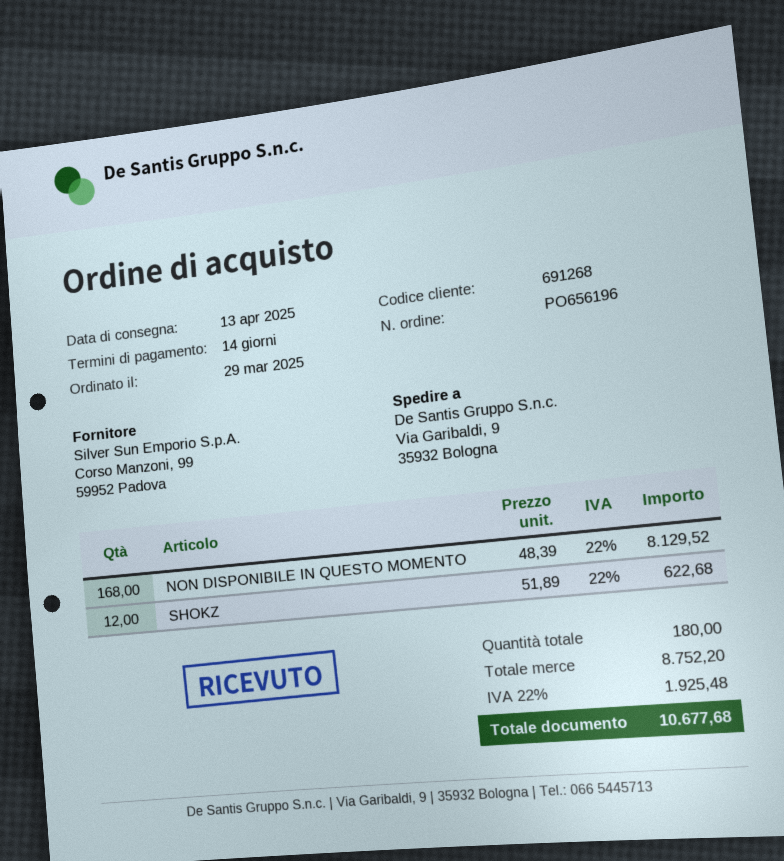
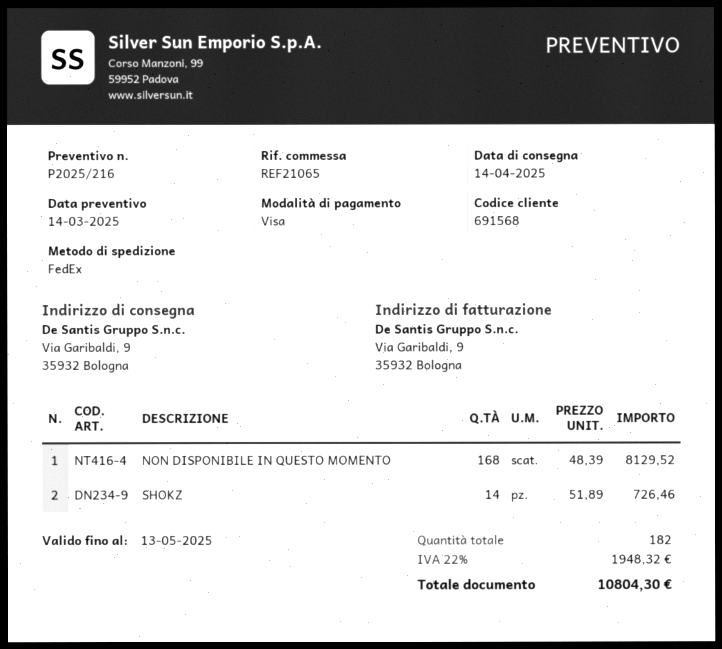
delivery date: 2025-04-13 -> 2025-04-14
customer number: 691268 -> 691568
SHOKZ: 12 x 51.89 = 622.68 -> 14 x 51.89 = 726.46
total quantity: 180 -> 182
tax: 22% = 1925.48 -> 22% = 1948.32
total: 10677.68 -> 10804.30

